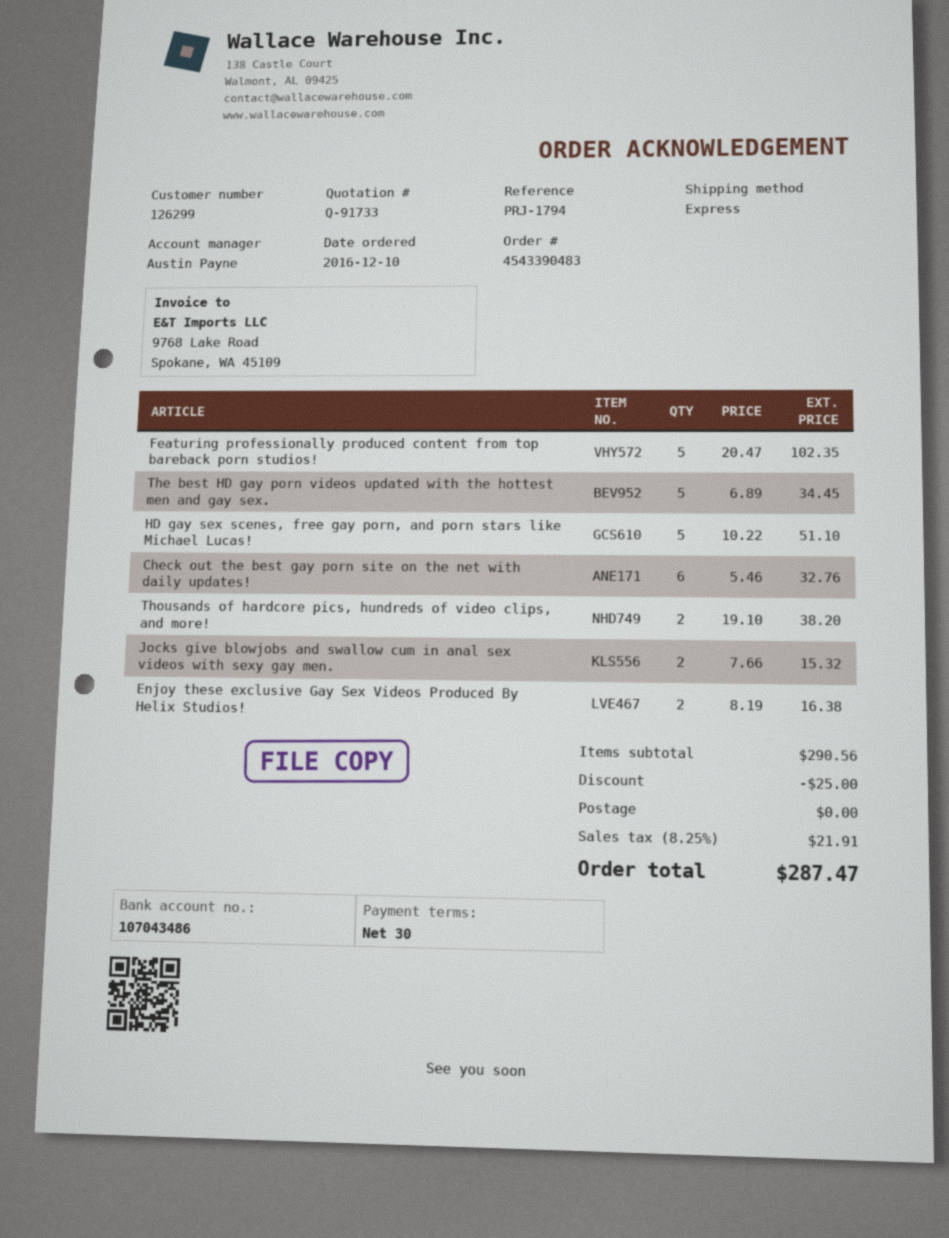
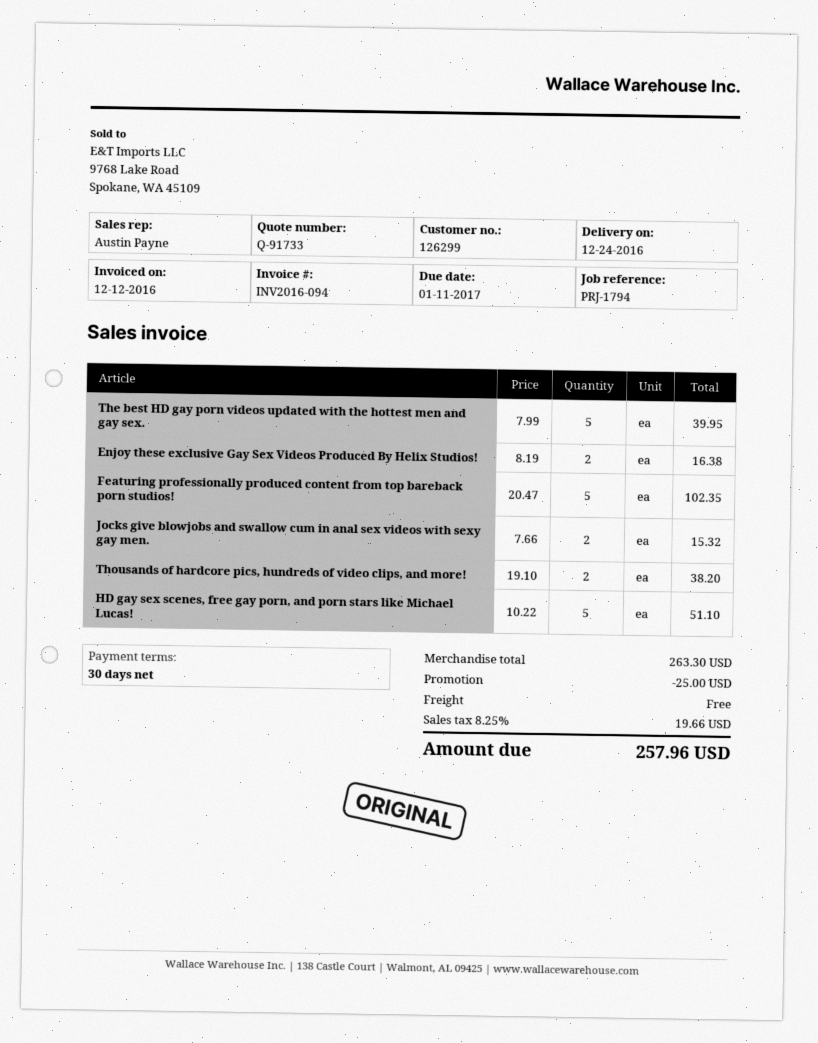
The best HD gay porn videos updated with the hottest men and gay sex.: 5 x 6.89 = 34.45 -> 5 x 7.99 = 39.95
Check out the best gay porn site on the net with daily updates!: 6 x 5.46 = 32.76 -> none
subtotal: 290.56 -> 263.30
tax: 8.25% = 21.91 -> 8.25% = 19.66
total: 287.47 -> 257.96

